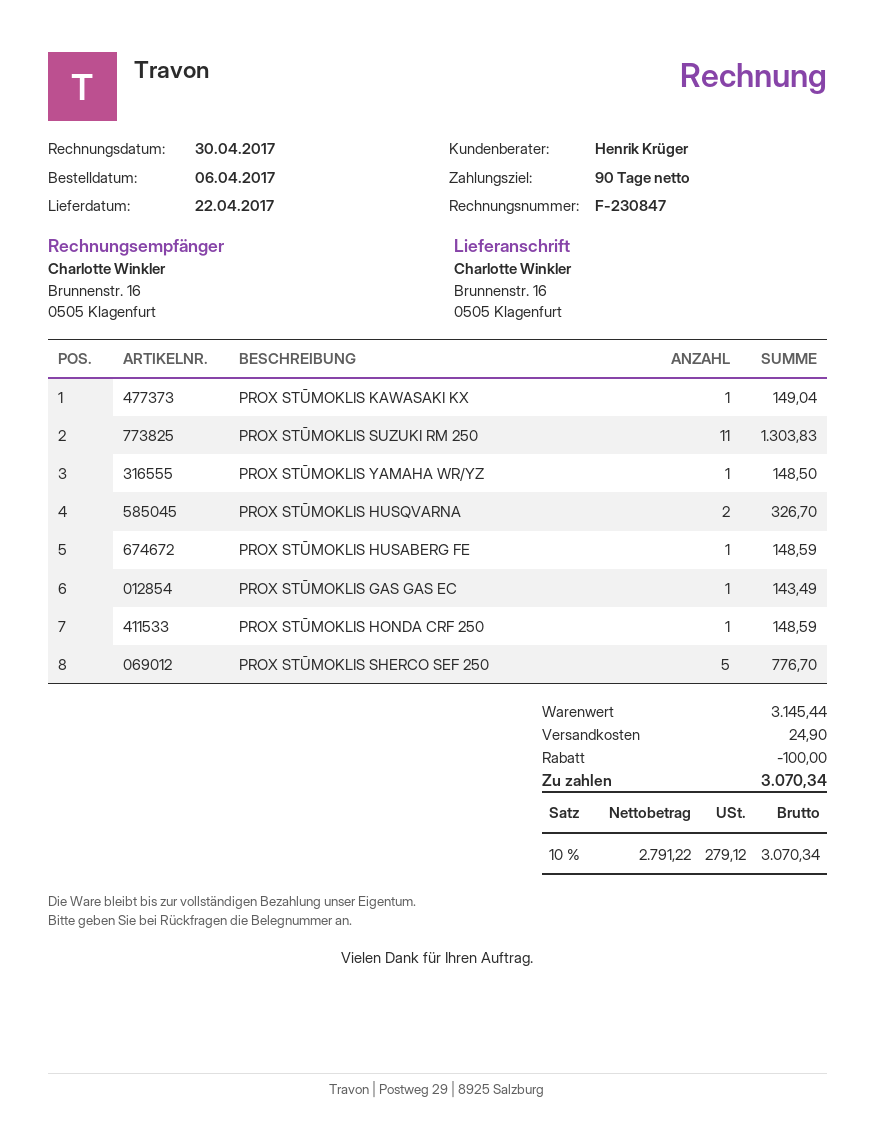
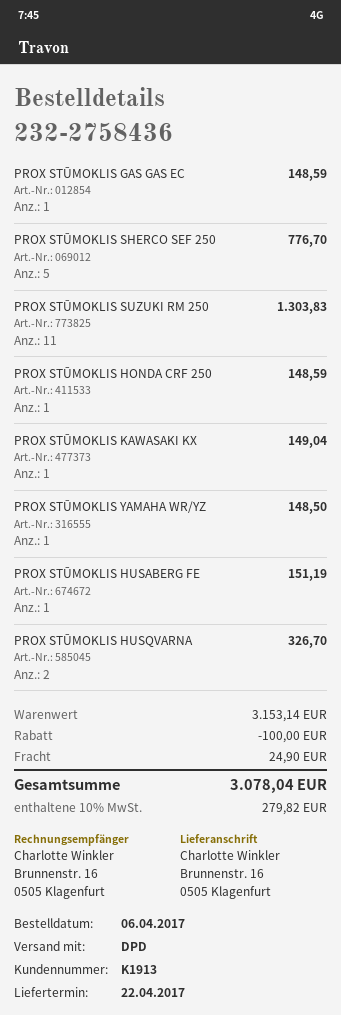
PROX STŪMOKLIS HUSABERG FE: 1 for 148.59 -> 1 for 151.19
PROX STŪMOKLIS GAS GAS EC: 1 for 143.49 -> 1 for 148.59
subtotal: 3145.44 -> 3153.14
tax: 10% = 279.12 -> 10% = 279.82
total: 3070.34 -> 3078.04

